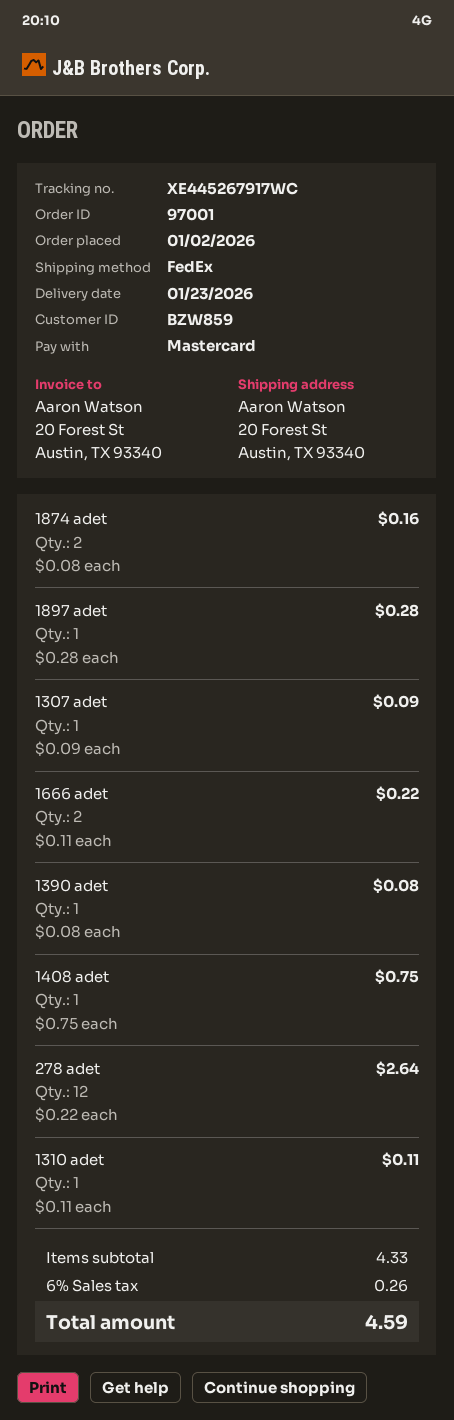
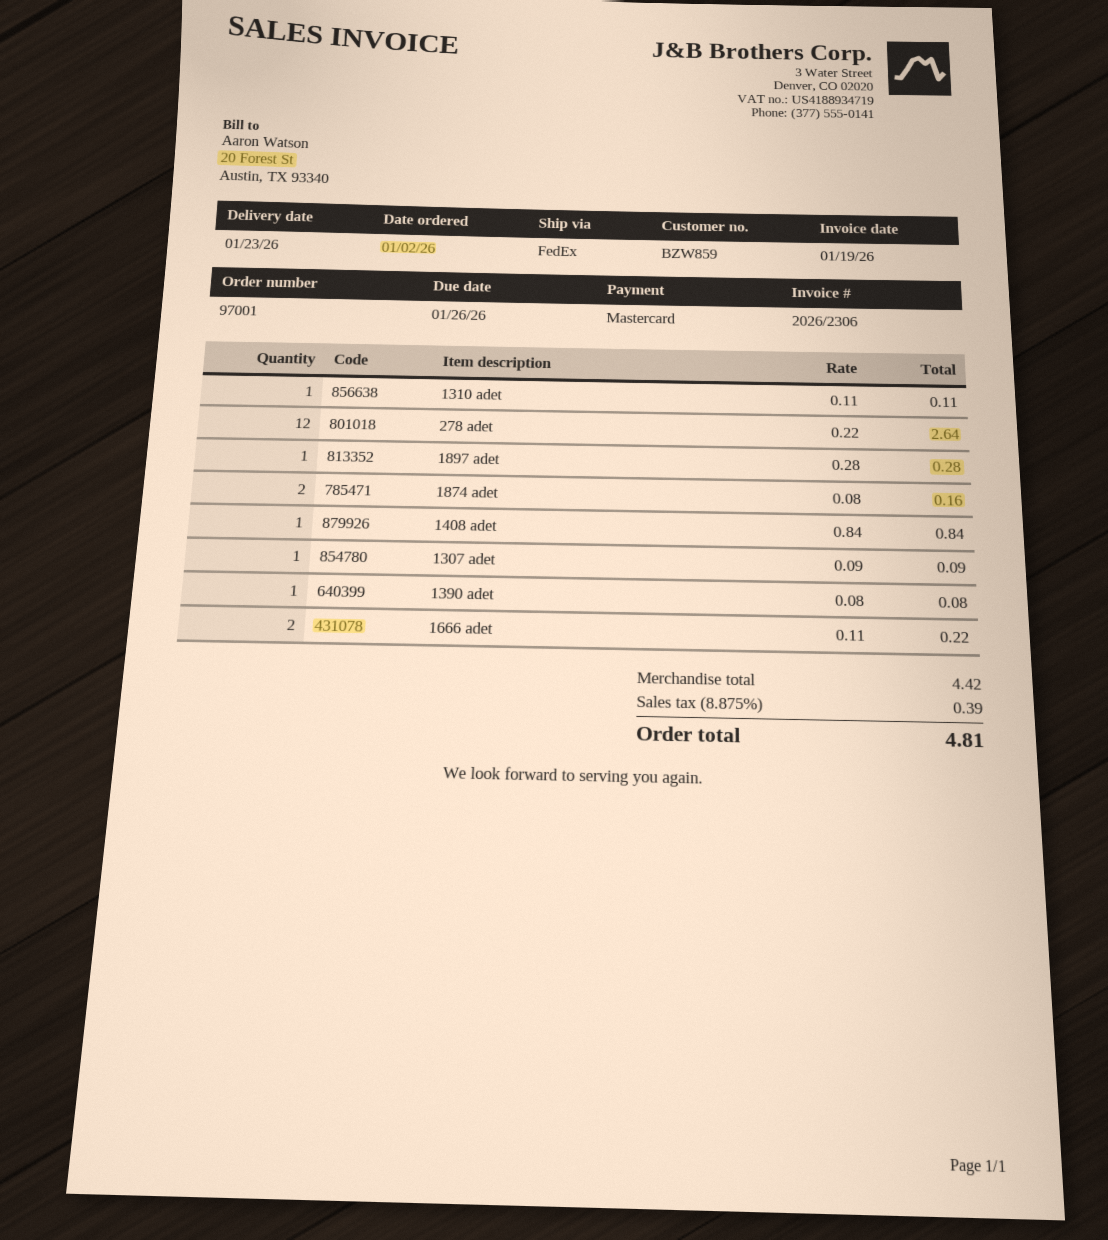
1408 adet: 1 x 0.75 = 0.75 -> 1 x 0.84 = 0.84
subtotal: 4.33 -> 4.42
tax: 6% = 0.26 -> 8.875% = 0.39
total: 4.59 -> 4.81

